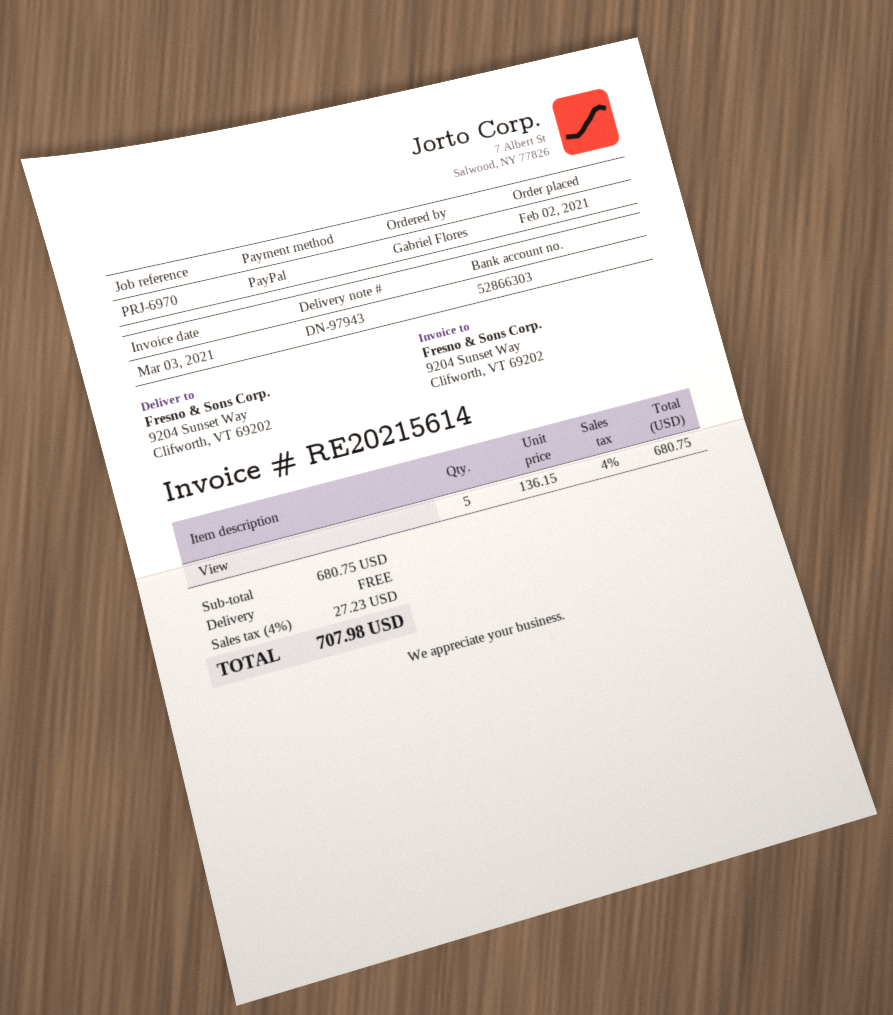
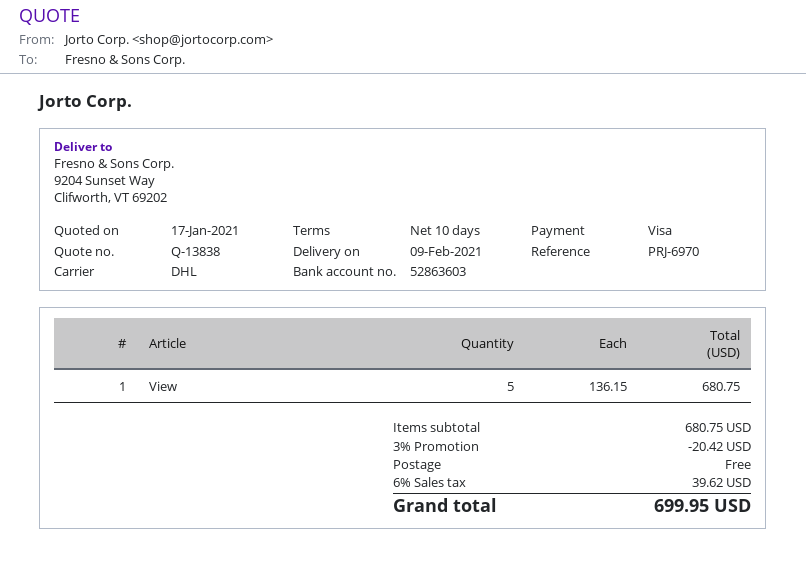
payment method: PayPal -> Visa
bank account: 52866303 -> 52863603
discount: none -> 3% = 20.42
tax: 4% = 27.23 -> 6% = 39.62
total: 707.98 -> 699.95

